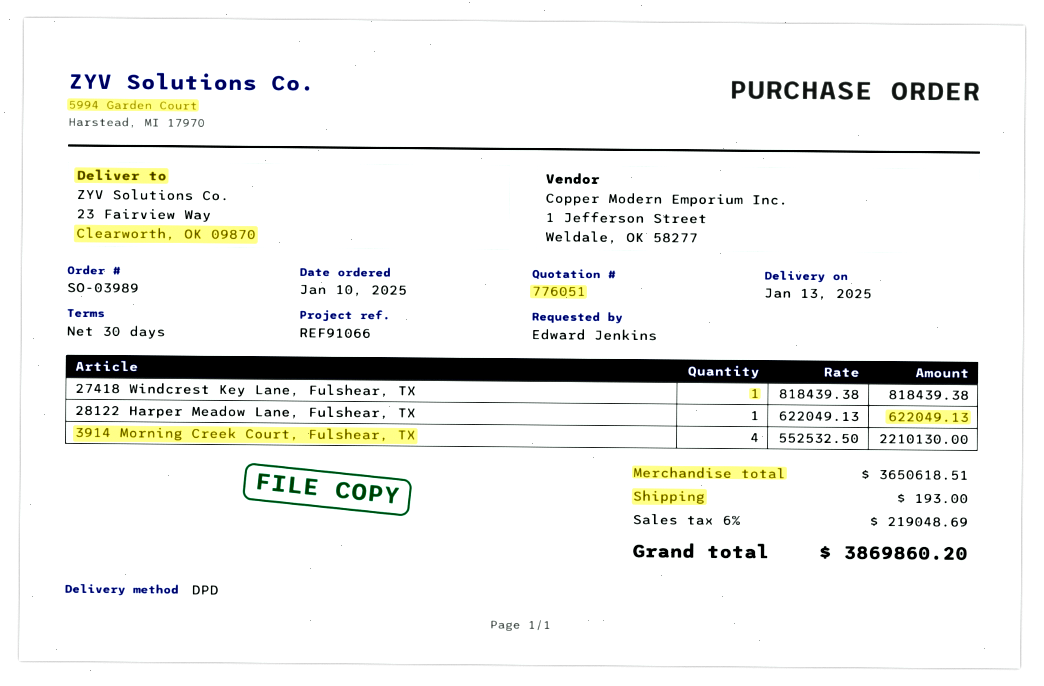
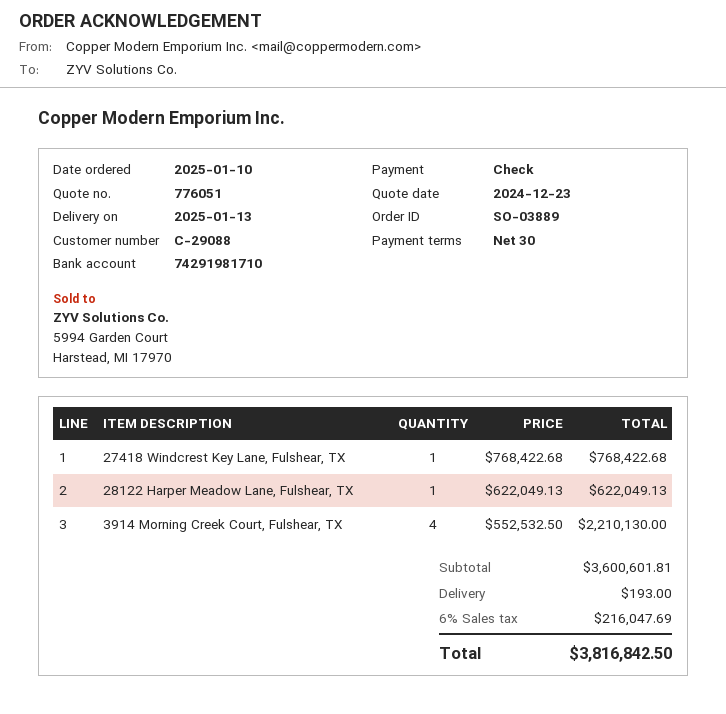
order number: SO-03989 -> SO-03889
27418 Windcrest Key Lane, Fulshear, TX: 1 x 818439.38 = 818439.38 -> 1 x 768422.68 = 768422.68
subtotal: 3650618.51 -> 3600601.81
tax: 6% = 219048.69 -> 6% = 216047.69
total: 3869860.20 -> 3816842.50

